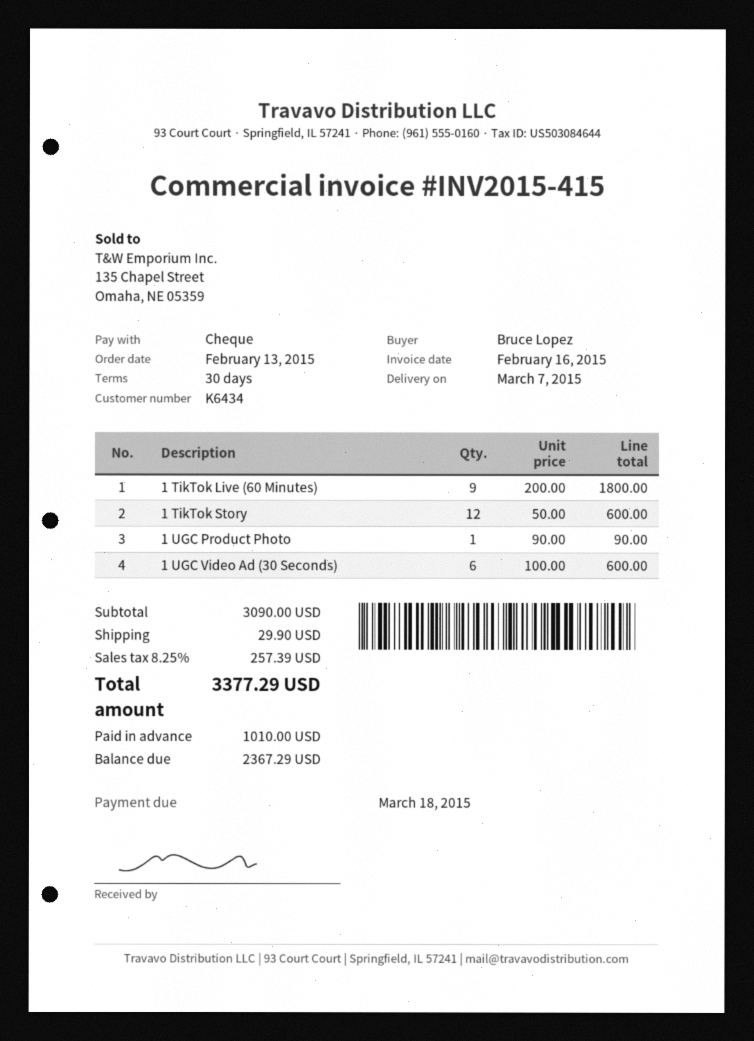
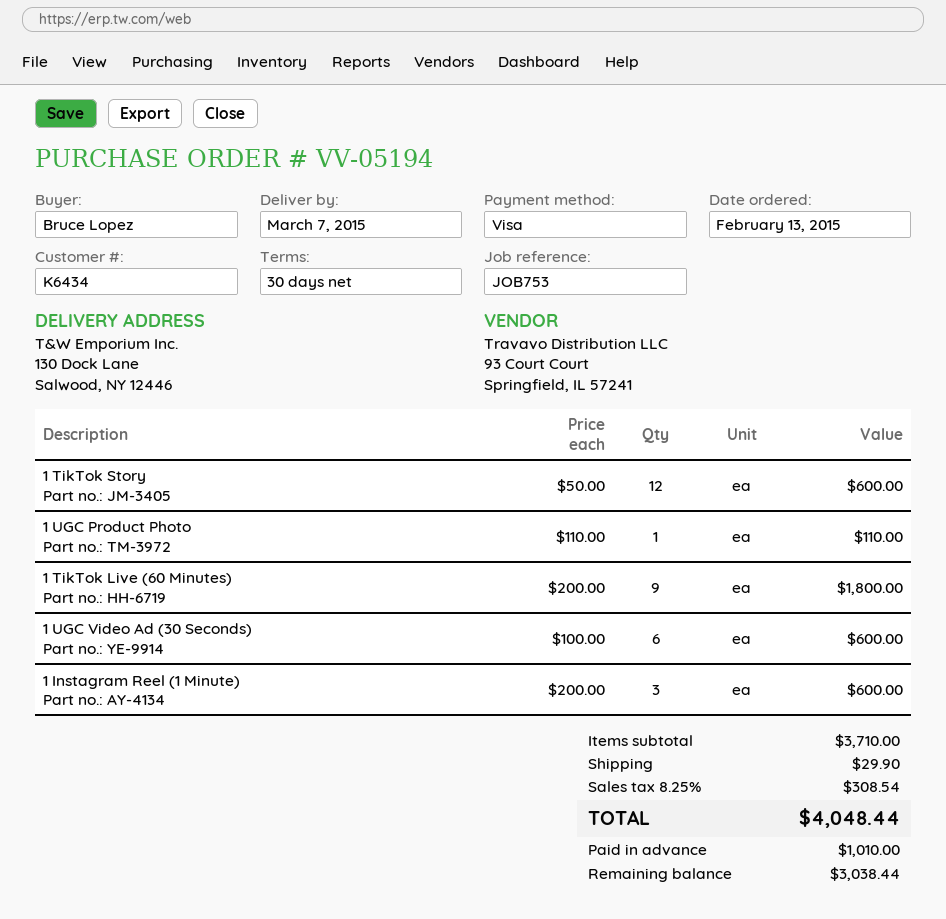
payment method: cheque -> Visa
1 UGC Product Photo: 1 x 90.00 = 90.00 -> 1 x 110.00 = 110.00
1 Instagram Reel (1 Minute): none -> 3 x 200.00 = 600.00
subtotal: 3090.00 -> 3710.00
tax: 8.25% = 257.39 -> 8.25% = 308.54
total: 3377.29 -> 4048.44
balance: 2367.29 -> 3038.44

